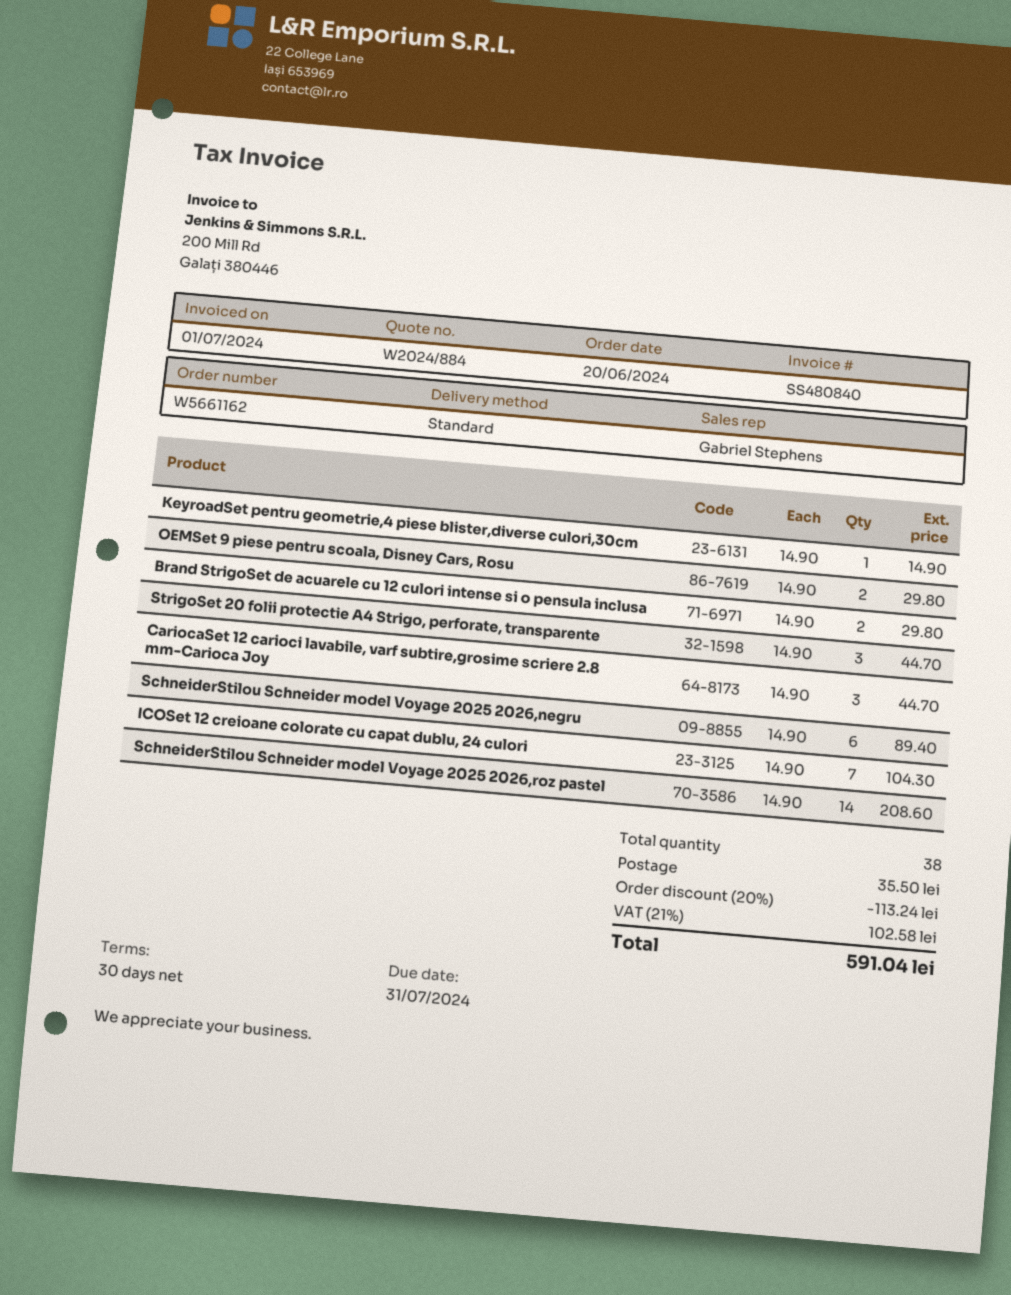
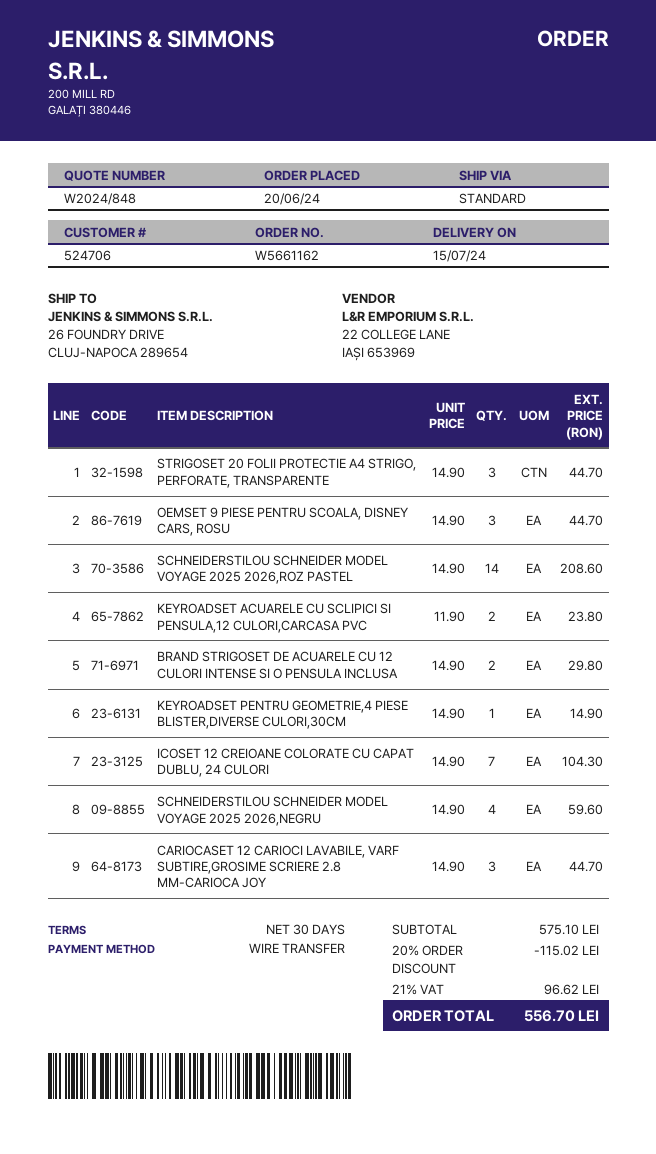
quote number: W2024/884 -> W2024/848
OEMSet 9 piese pentru scoala, Disney Cars, Rosu: 2 x 14.90 = 29.80 -> 3 x 14.90 = 44.70
SchneiderStilou Schneider model Voyage 2025 2026,negru: 6 x 14.90 = 89.40 -> 4 x 14.90 = 59.60
KEYROADSET ACUARELE CU SCLIPICI SI PENSULA,12 CULORI,CARCASA PVC: none -> 2 x 11.90 = 23.80
discount: 20% = 113.24 -> 20% = 115.02
shipping: 35.50 -> none
tax: 21% = 102.58 -> 21% = 96.62
total: 591.04 -> 556.70

